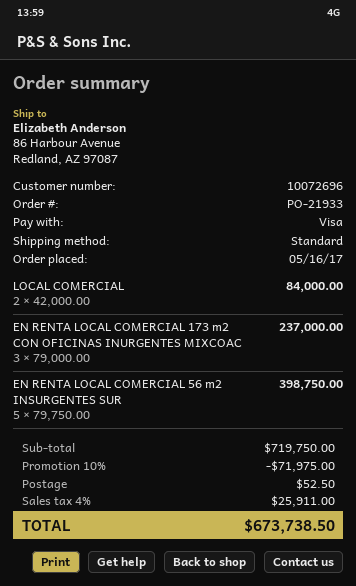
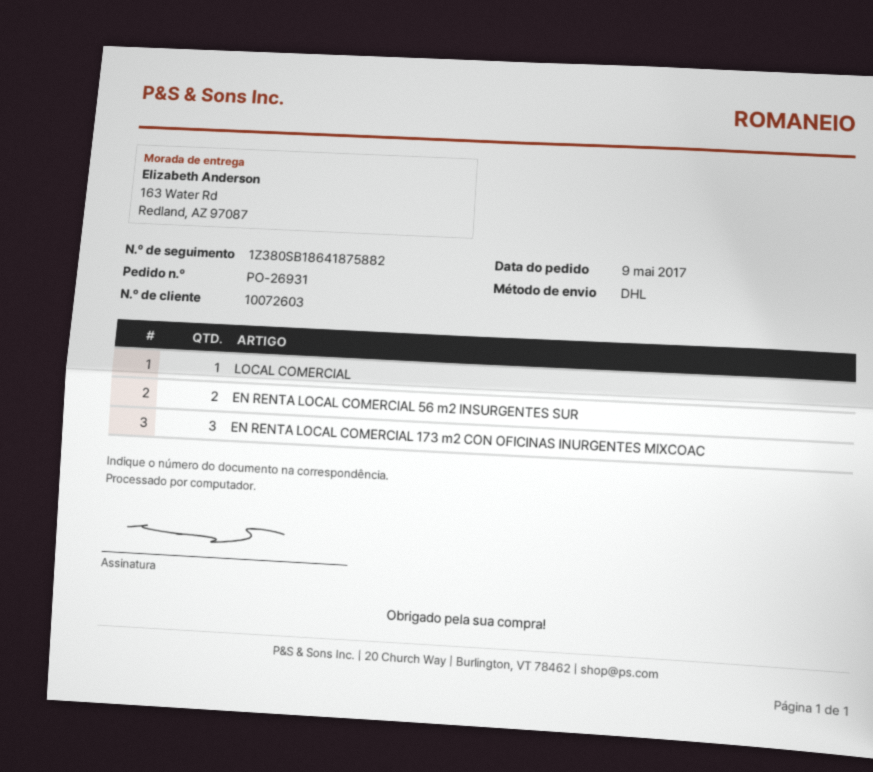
order number: PO-21933 -> PO-26931
order date: 2017-05-16 -> 2017-05-09
customer number: 10072696 -> 10072603
shipping method: standard -> DHL
ship to: 86 Harbour Avenue, Redland, AZ 97087 -> 163 Water Rd, Redland, AZ 97087
LOCAL COMERCIAL: 2 -> 1
EN RENTA LOCAL COMERCIAL 56 m2 INSURGENTES SUR: 5 -> 2

